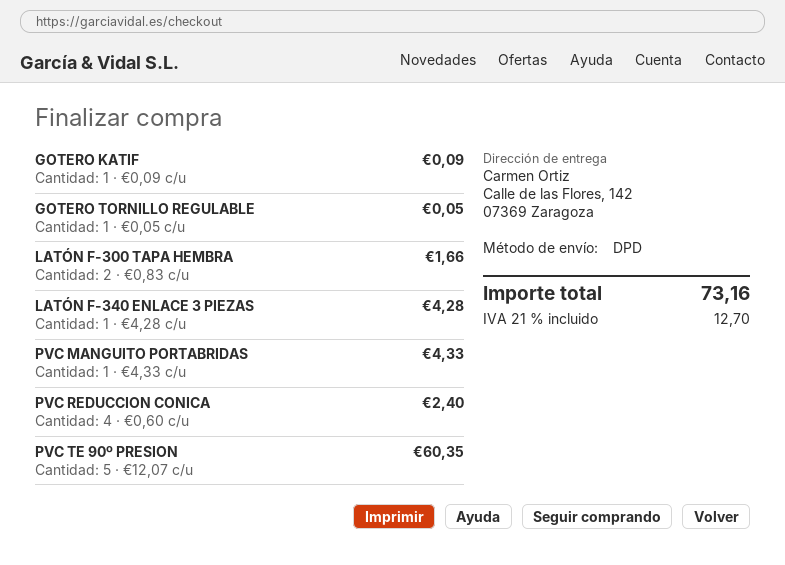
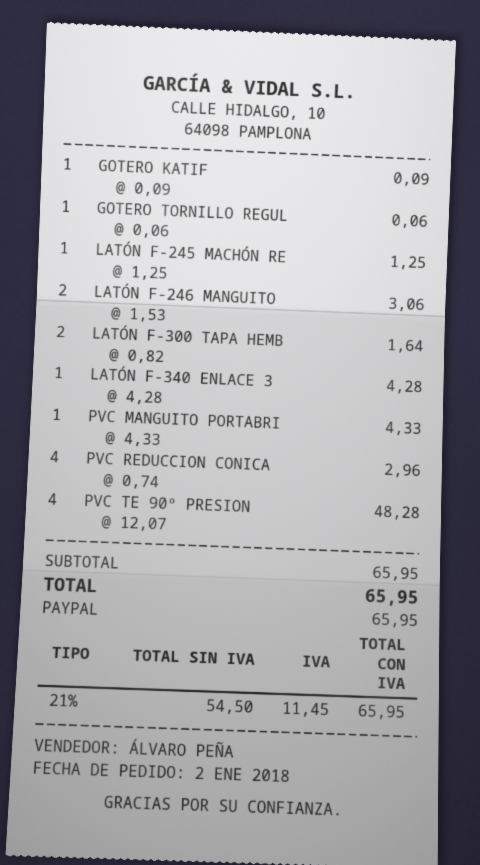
GOTERO TORNILLO REGULABLE: 1 x 0.05 = 0.05 -> 1 x 0.06 = 0.06
LATÓN F-300 TAPA HEMBRA: 2 x 0.83 = 1.66 -> 2 x 0.82 = 1.64
PVC REDUCCION CONICA: 4 x 0.60 = 2.40 -> 4 x 0.74 = 2.96
PVC TE 90º PRESION: 5 x 12.07 = 60.35 -> 4 x 12.07 = 48.28
LATÓN F-245 MACHÓN RE: none -> 1 x 1.25 = 1.25
LATÓN F-246 MANGUITO: none -> 2 x 1.53 = 3.06
tax: 21% = 12.70 -> 21% = 11.45
total: 73.16 -> 65.95

